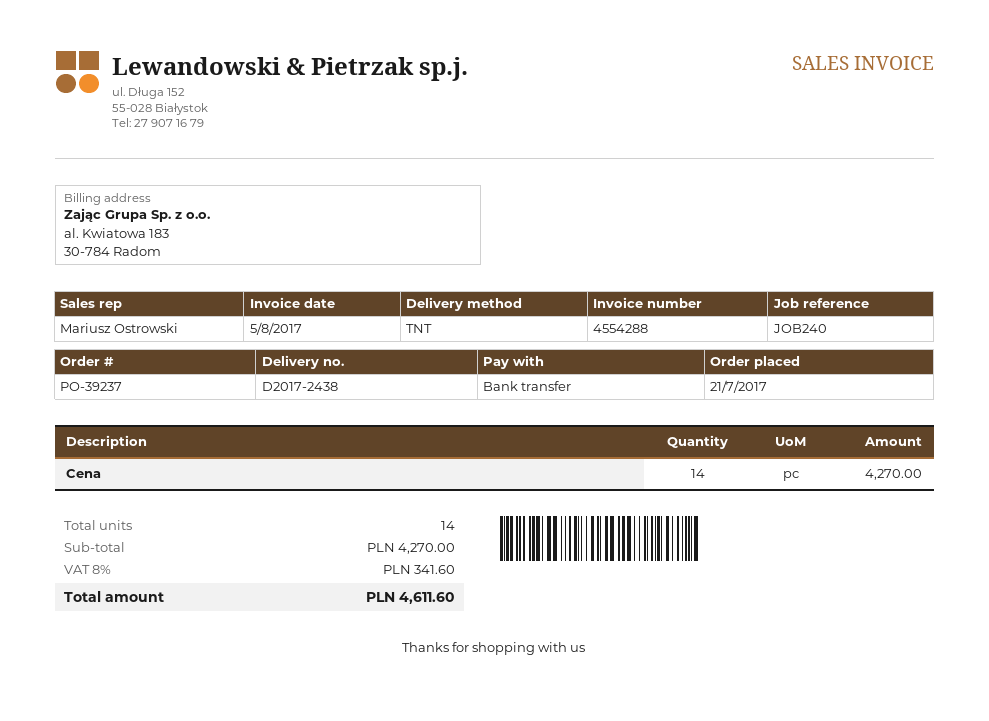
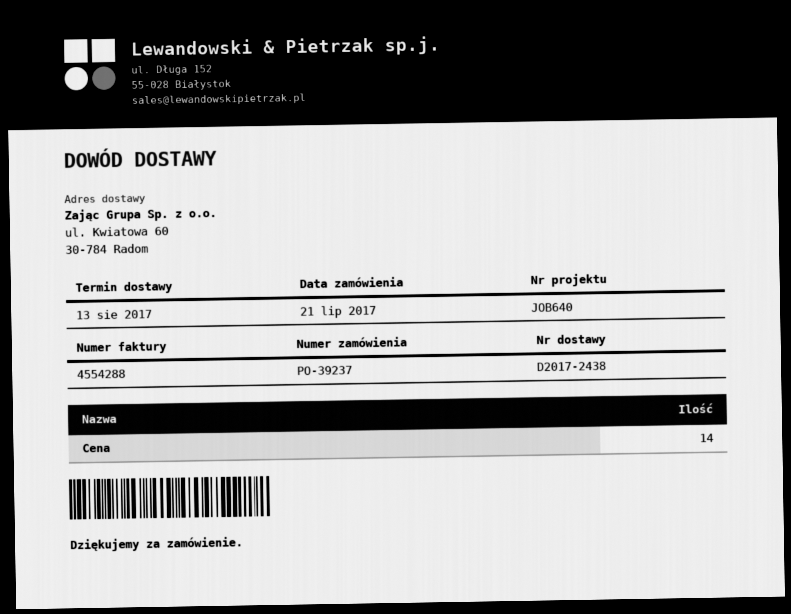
reference: JOB240 -> JOB640

